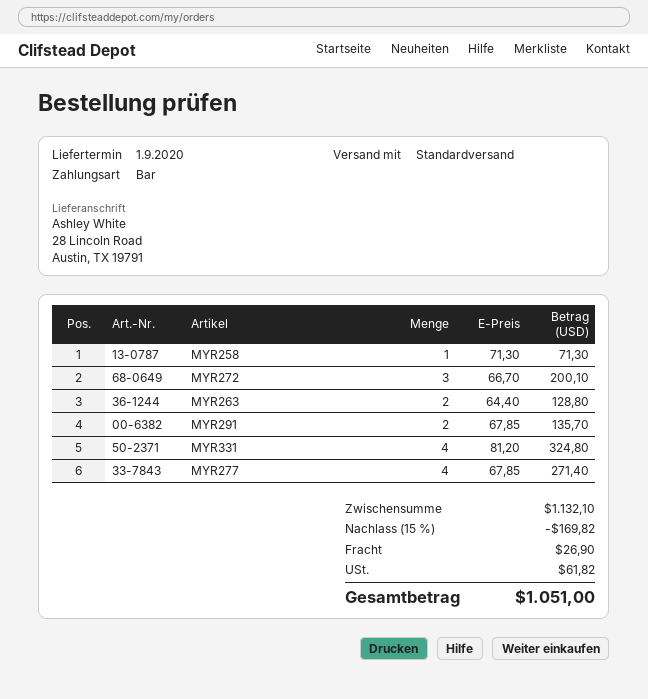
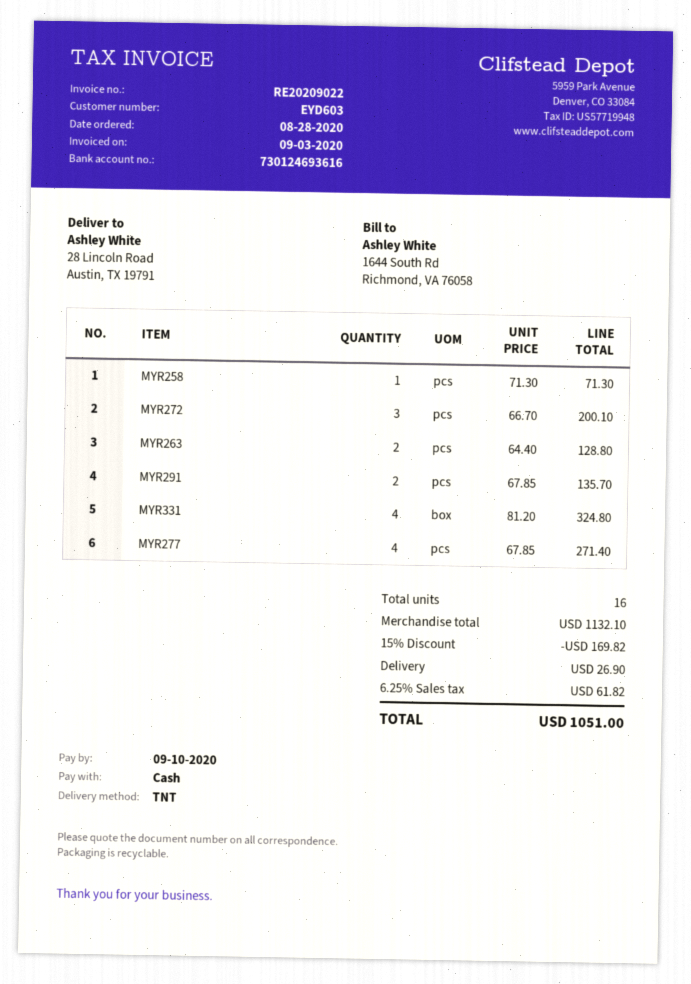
shipping method: standard -> TNT

